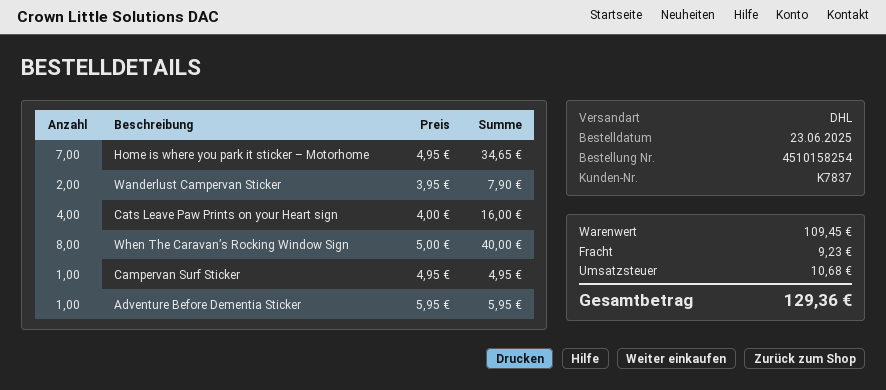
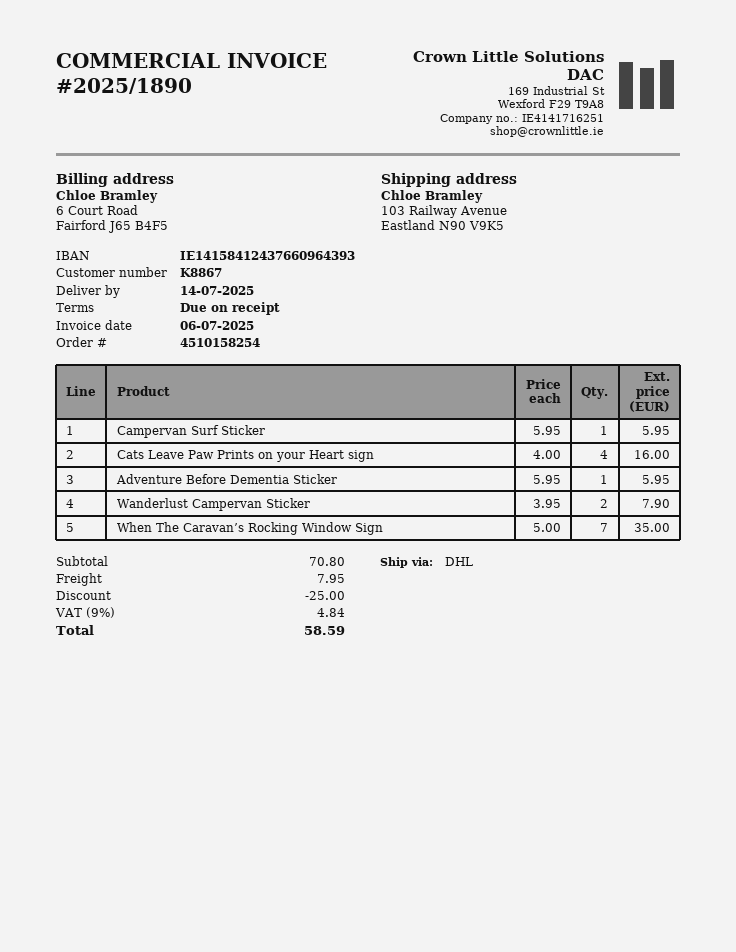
customer number: K7837 -> K8867
Home is where you park it sticker – Motorhome: 7 x 4.95 = 34.65 -> none
When The Caravan’s Rocking Window Sign: 8 x 5.00 = 40.00 -> 7 x 5.00 = 35.00
Campervan Surf Sticker: 1 x 4.95 = 4.95 -> 1 x 5.95 = 5.95
subtotal: 109.45 -> 70.80
discount: none -> 25.00
shipping: 9.23 -> 7.95
tax: 10.68 -> 4.84
total: 129.36 -> 58.59

